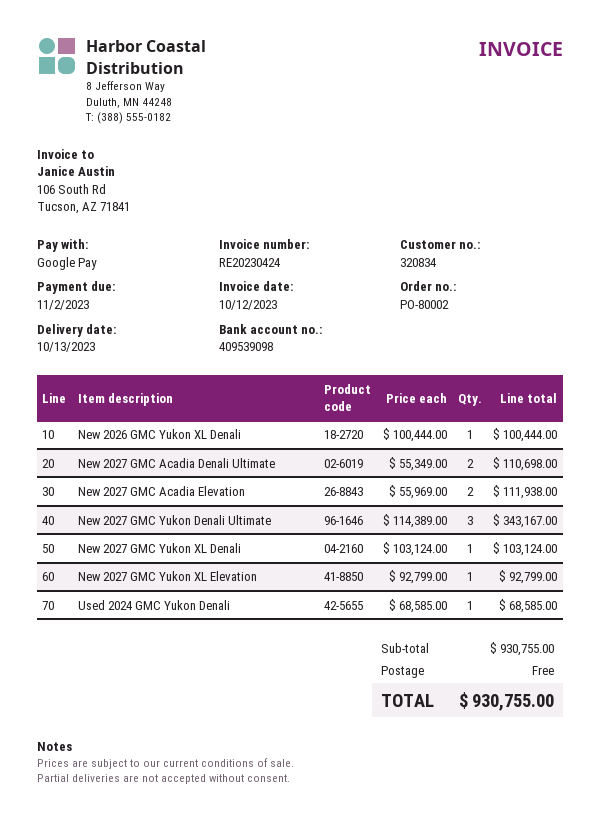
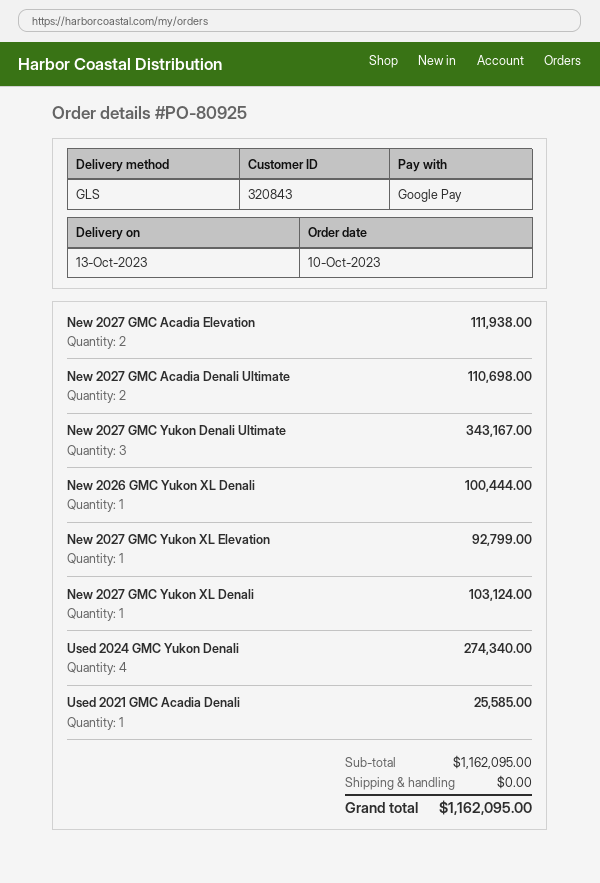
order number: PO-80002 -> PO-80925
customer number: 320834 -> 320843
Used 2024 GMC Yukon Denali: 1 for 68585.00 -> 4 for 274340.00
Used 2021 GMC Acadia Denali: none -> 1 for 25585.00
subtotal: 930755.00 -> 1162095.00
total: 930755.00 -> 1162095.00

